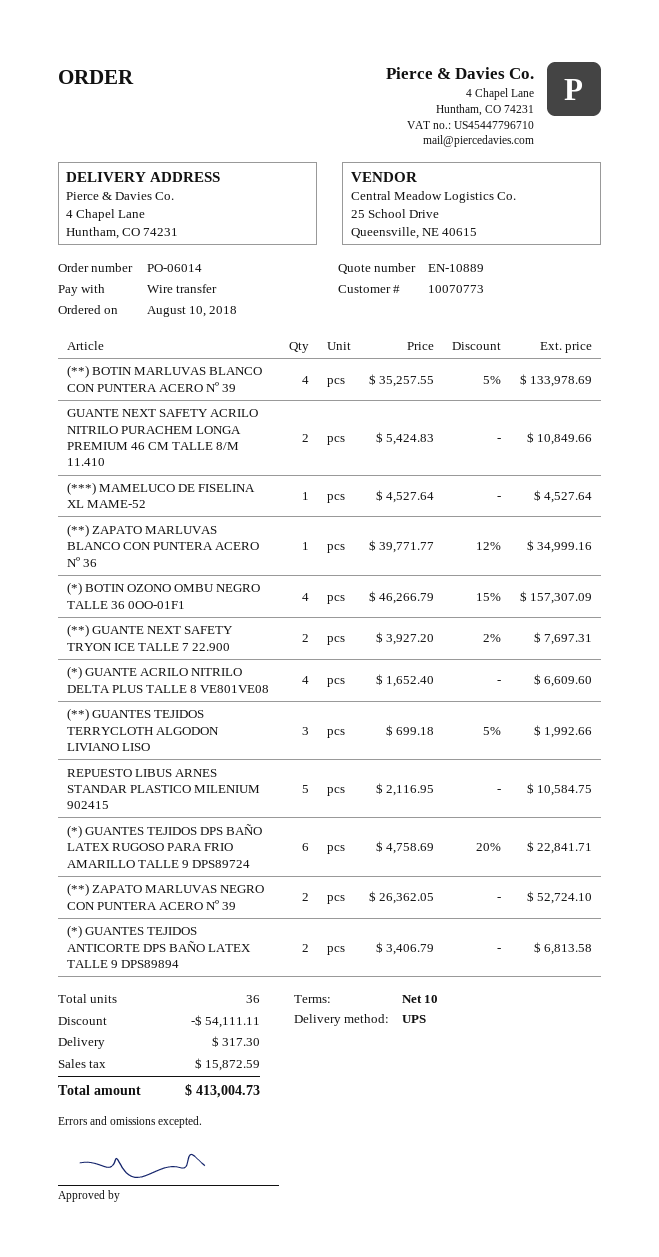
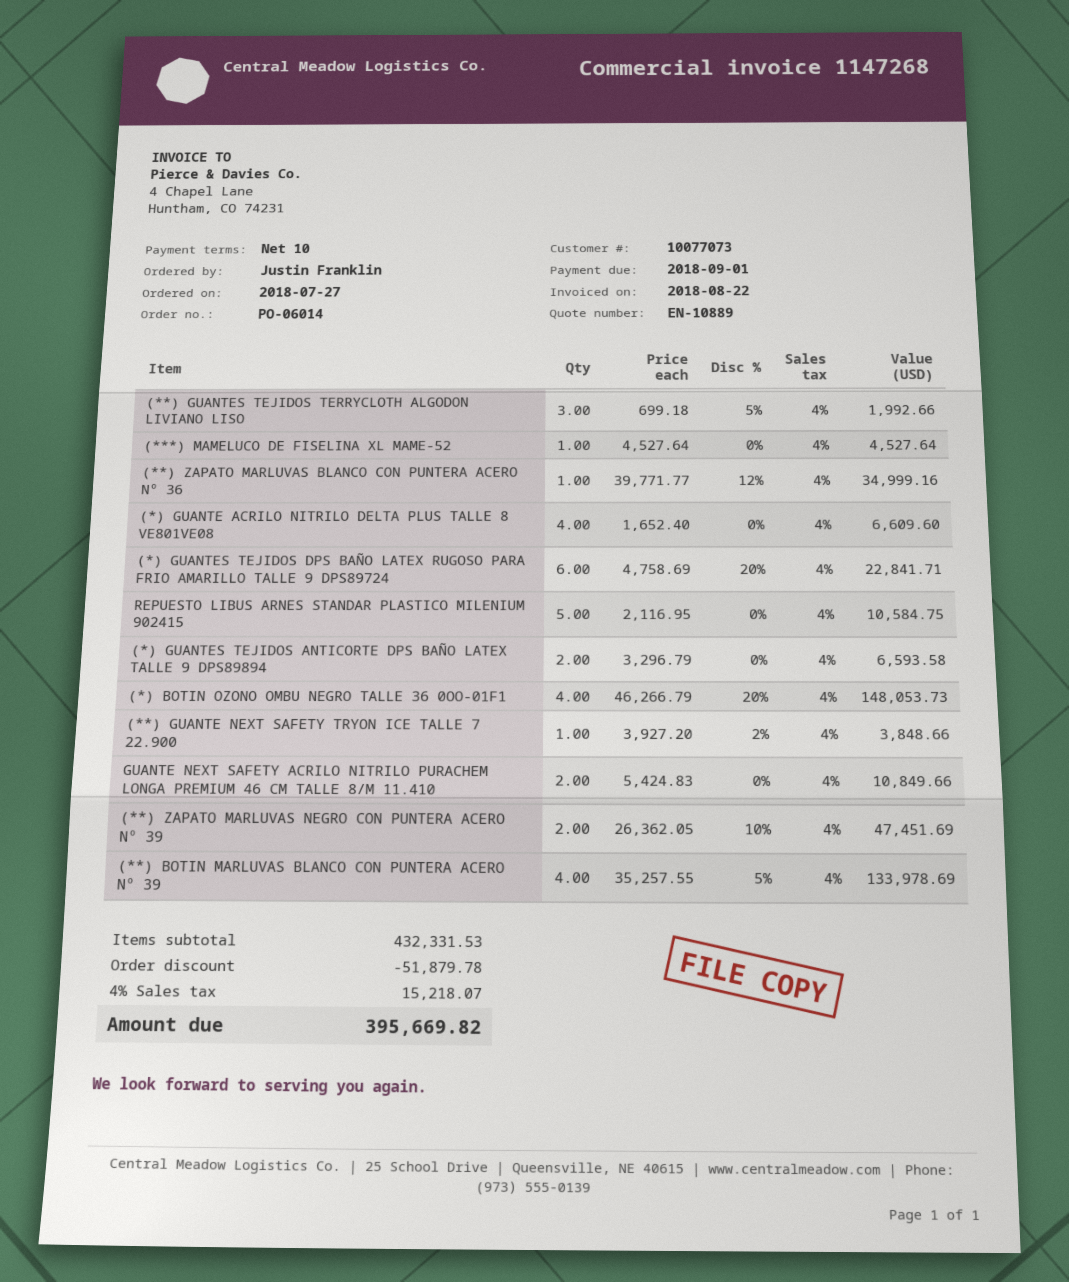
order date: 2018-08-10 -> 2018-07-27
customer number: 10070773 -> 10077073
(*) BOTIN OZONO OMBU NEGRO TALLE 36 0OO-01F1: 4 x 46266.79 - 15% = 157307.09 -> 4 x 46266.79 - 20% = 148053.73
(**) GUANTE NEXT SAFETY TRYON ICE TALLE 7 22.900: 2 x 3927.20 - 2% = 7697.31 -> 1 x 3927.20 - 2% = 3848.66
(**) ZAPATO MARLUVAS NEGRO CON PUNTERA ACERO Nº 39: 2 x 26362.05 = 52724.10 -> 2 x 26362.05 - 10% = 47451.69
(*) GUANTES TEJIDOS ANTICORTE DPS BAÑO LATEX TALLE 9 DPS89894: 2 x 3406.79 = 6813.58 -> 2 x 3296.79 = 6593.58
discount: 54111.11 -> 51879.78
shipping: 317.30 -> none
tax: 15872.59 -> 15218.07
total: 413004.73 -> 395669.82

